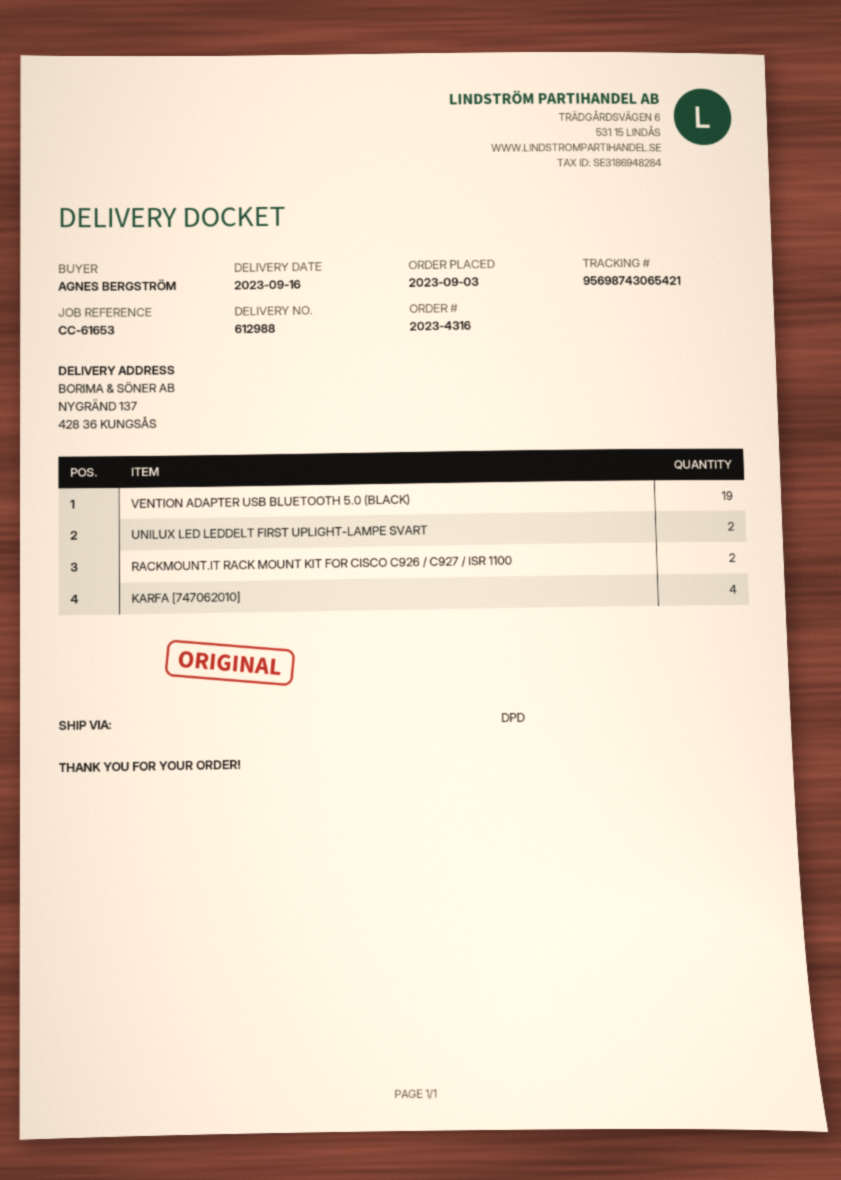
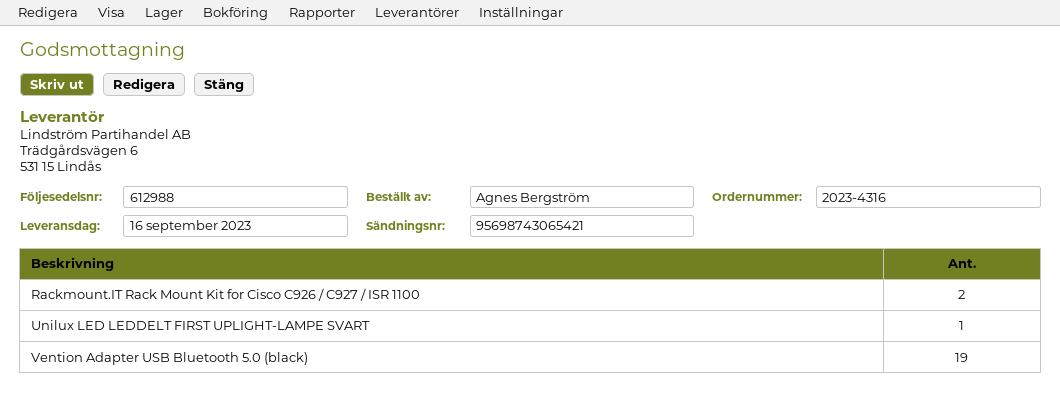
UNILUX LED LEDDELT FIRST UPLIGHT-LAMPE SVART: 2 -> 1
KARFA [747062010]: 4 -> none

